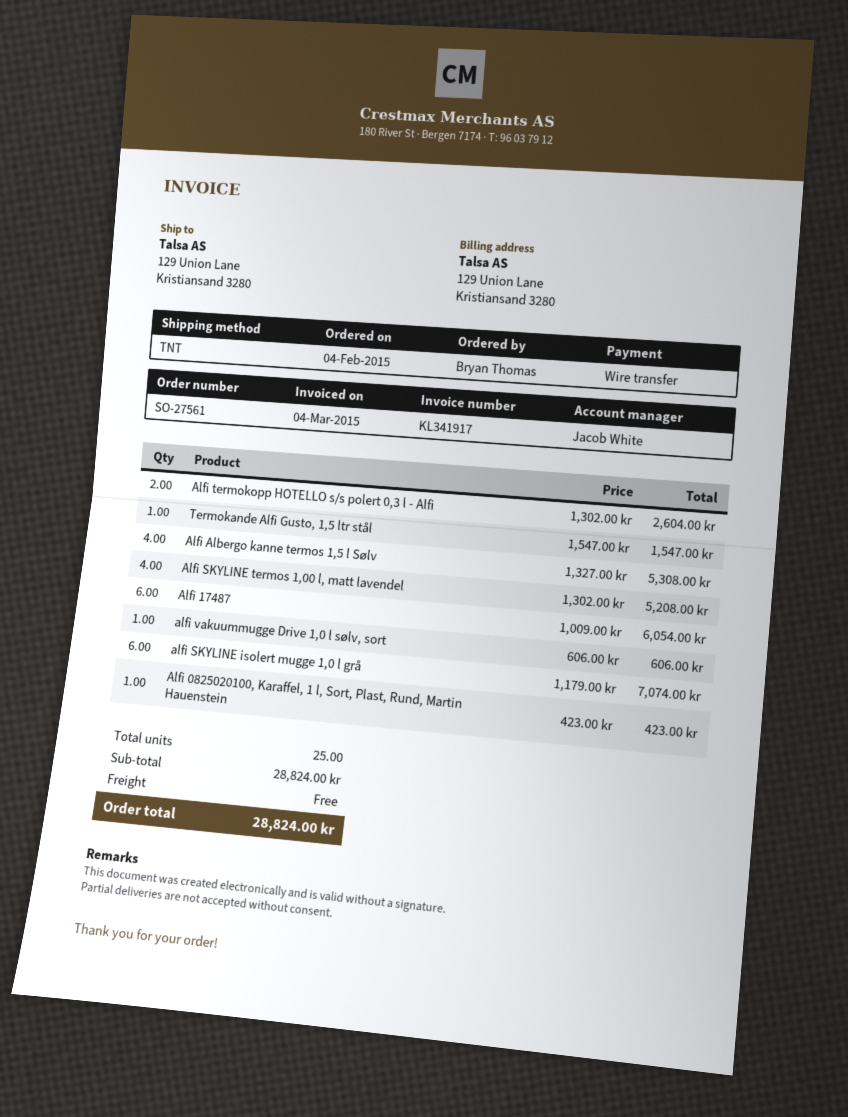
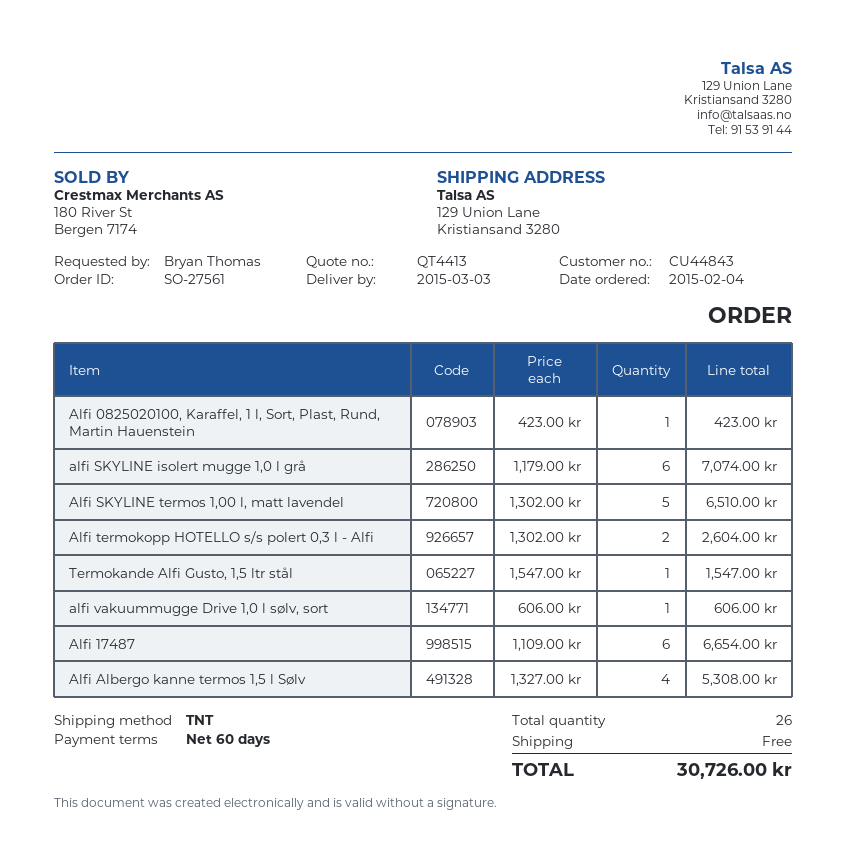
Alfi SKYLINE termos 1,00 l, matt lavendel: 4 x 1302.00 = 5208.00 -> 5 x 1302.00 = 6510.00
Alfi 17487: 6 x 1009.00 = 6054.00 -> 6 x 1109.00 = 6654.00
total quantity: 25 -> 26
total: 28824.00 -> 30726.00

